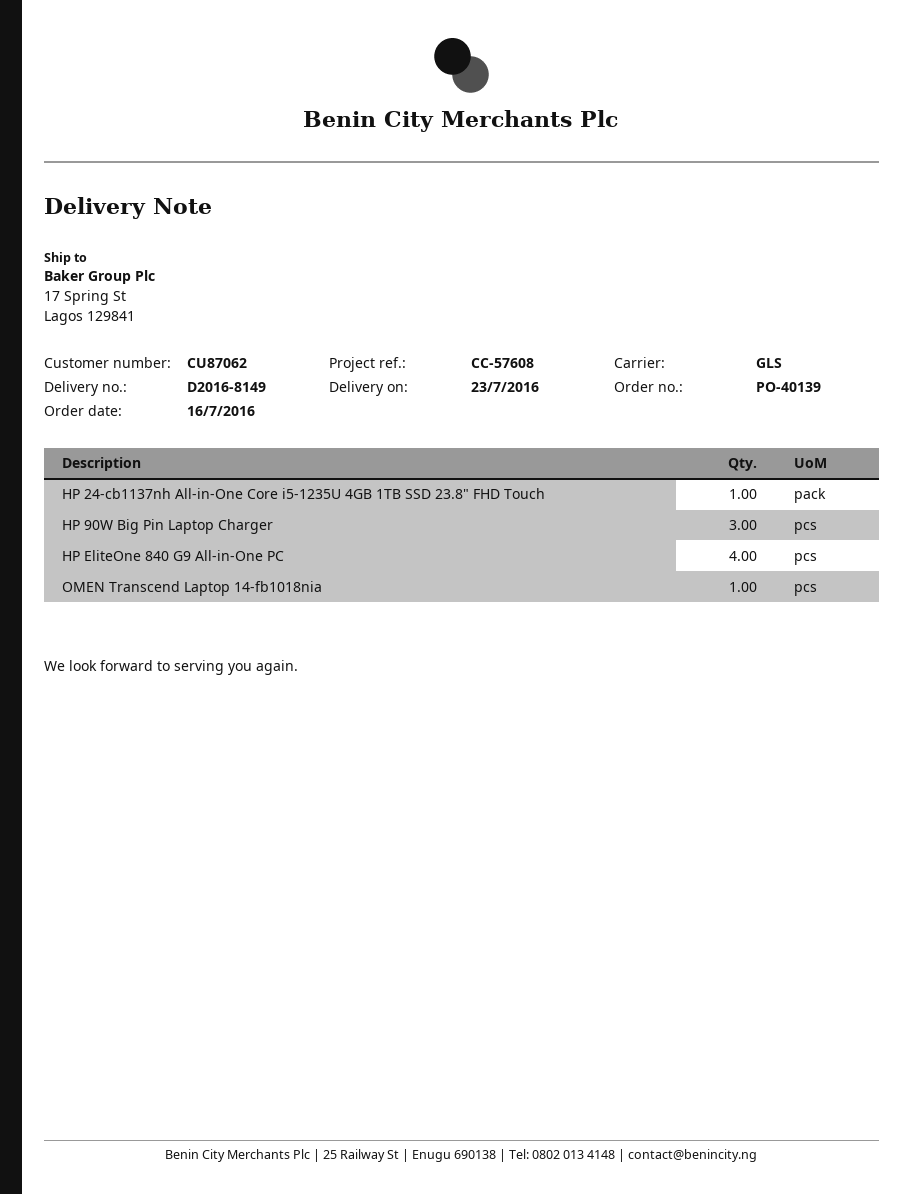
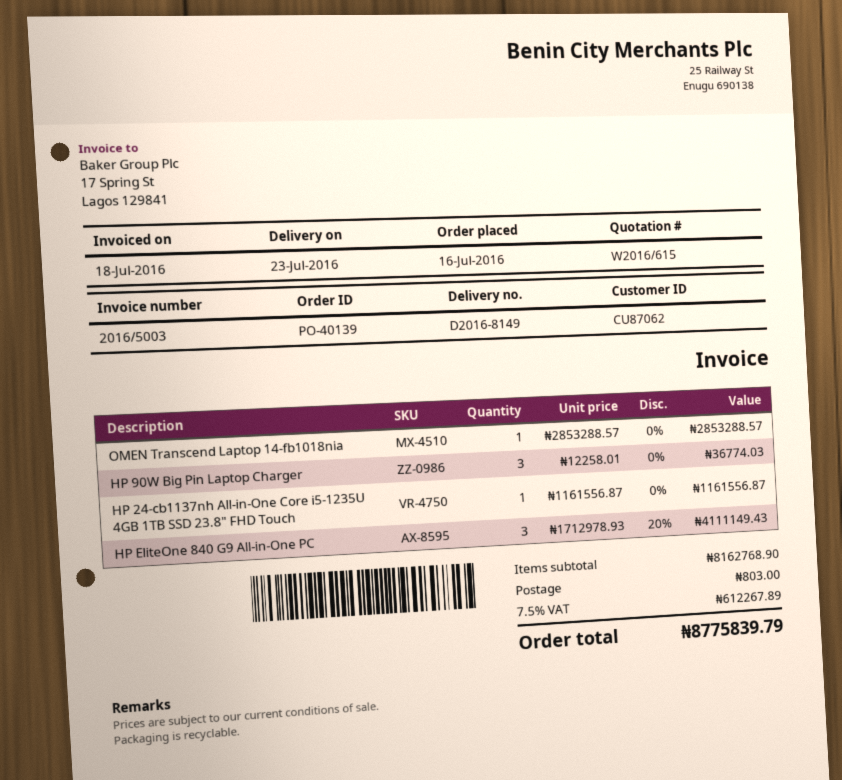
HP EliteOne 840 G9 All-in-One PC: 4 -> 3

